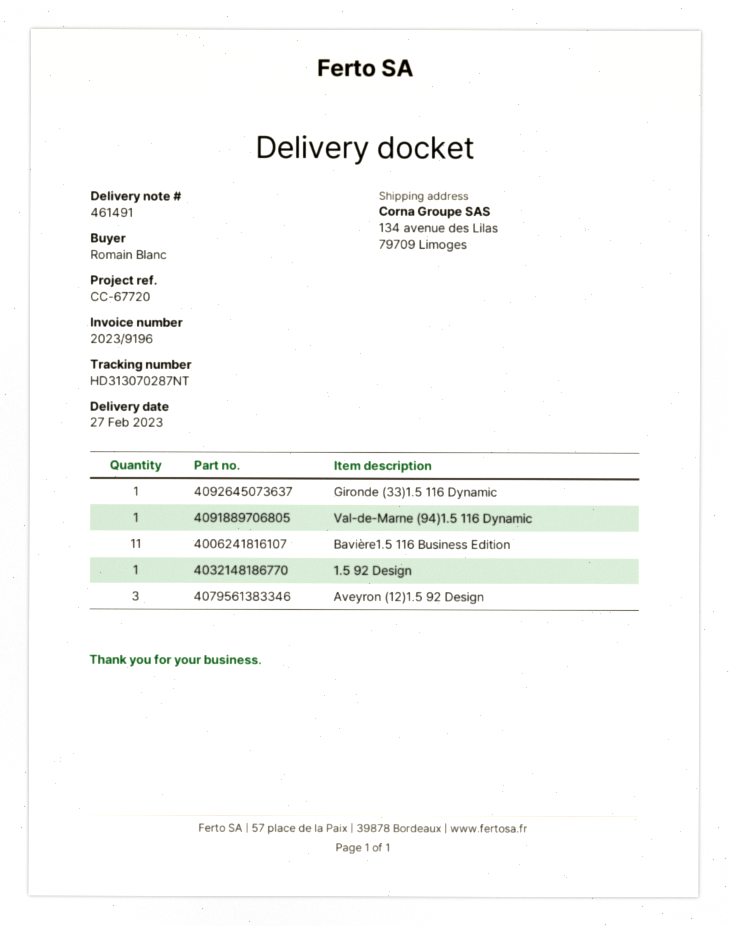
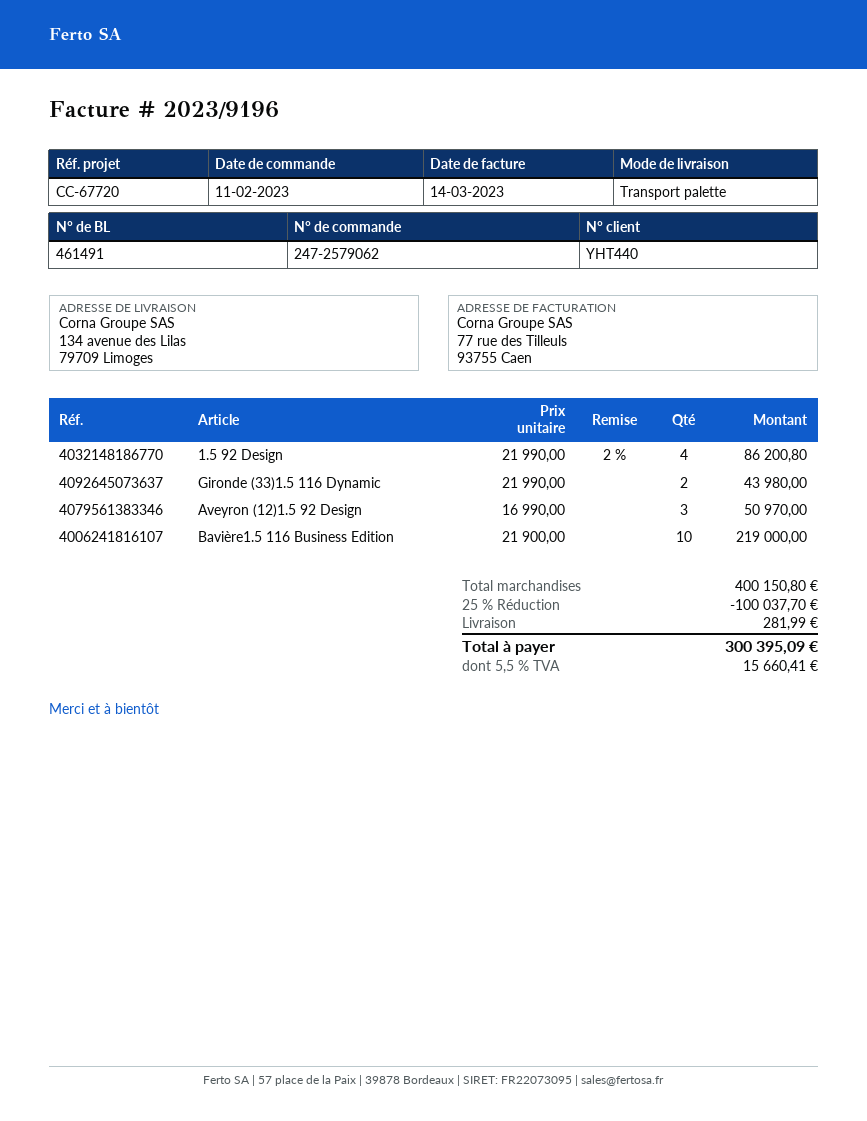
Gironde (33)1.5 116 Dynamic: 1 -> 2
Val-de-Marne (94)1.5 116 Dynamic: 1 -> none
Bavière1.5 116 Business Edition: 11 -> 10
1.5 92 Design: 1 -> 4

